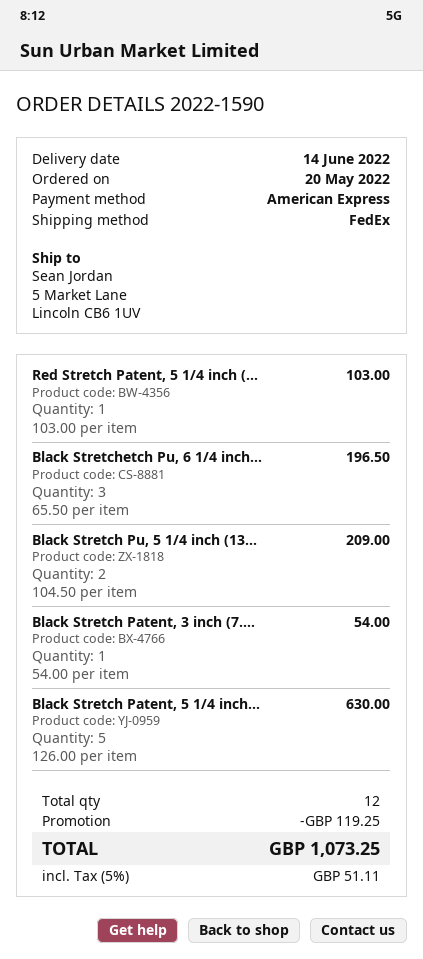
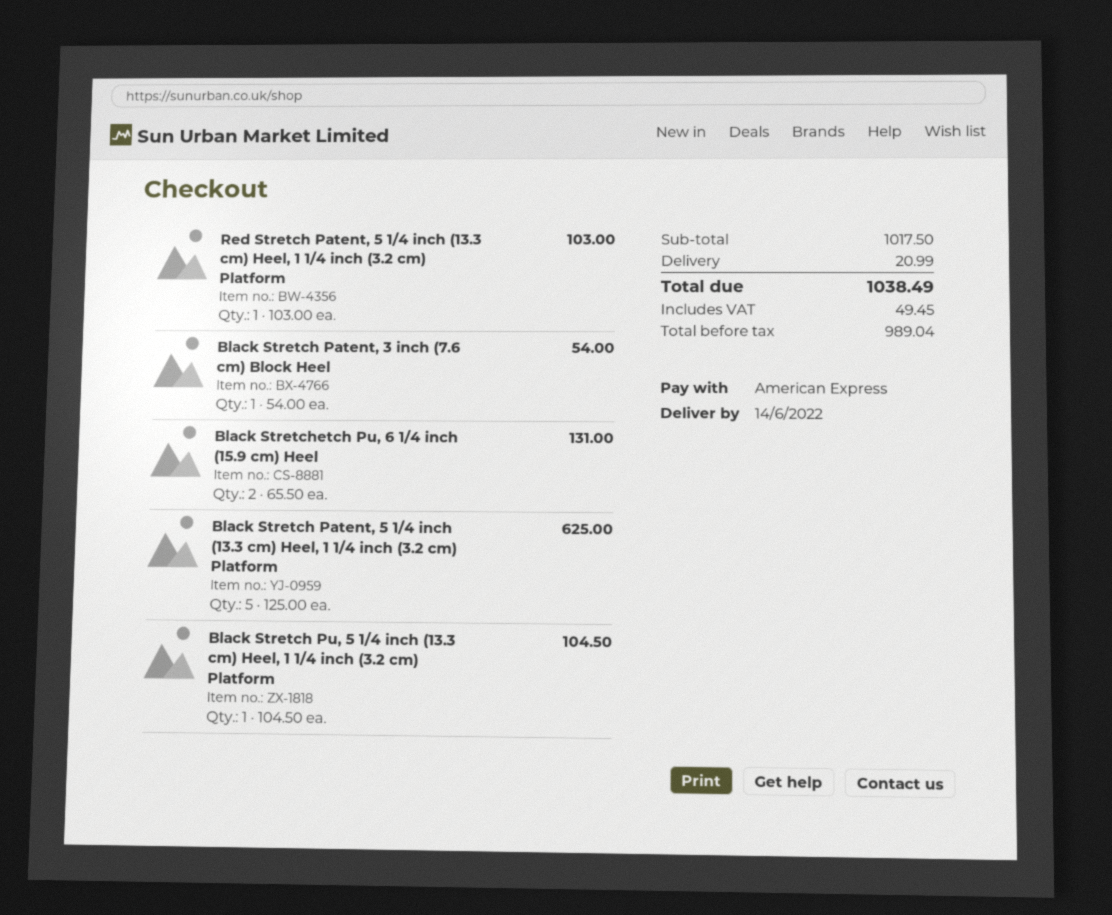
Black Stretchetch Pu, 6 1/4 inch...: 3 x 65.50 = 196.50 -> 2 x 65.50 = 131.00
Black Stretch Pu, 5 1/4 inch (13...: 2 x 104.50 = 209.00 -> 1 x 104.50 = 104.50
Black Stretch Patent, 5 1/4 inch...: 5 x 126.00 = 630.00 -> 5 x 125.00 = 625.00
discount: 119.25 -> none
shipping: none -> 20.99
tax: 51.11 -> 49.45
total: 1073.25 -> 1038.49

